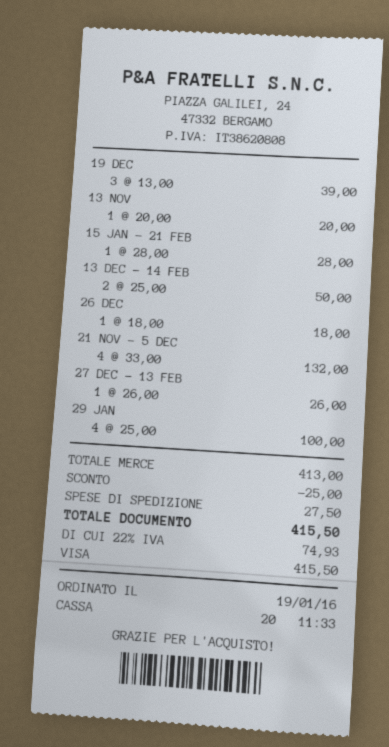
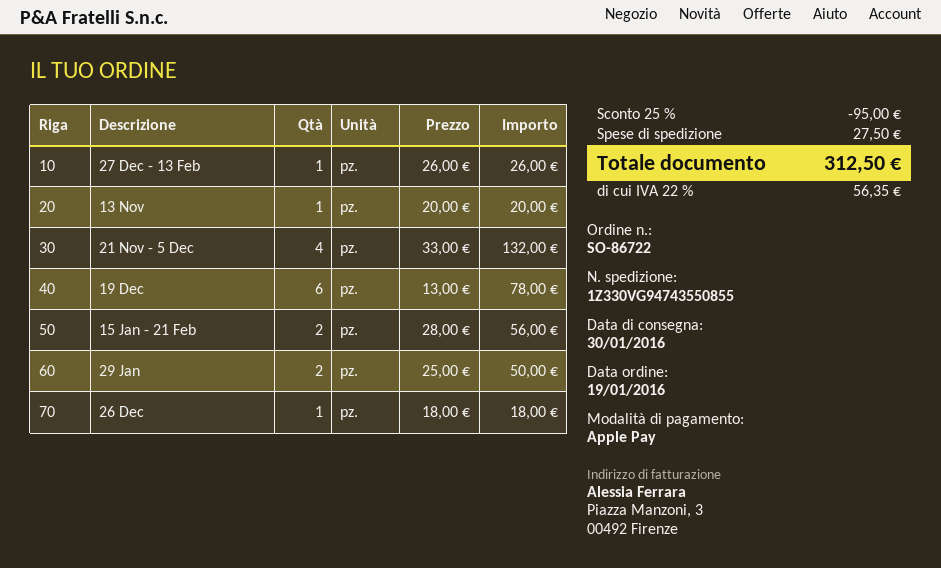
payment method: Visa -> Apple Pay
19 DEC: 3 x 13.00 = 39.00 -> 6 x 13.00 = 78.00
15 JAN - 21 FEB: 1 x 28.00 = 28.00 -> 2 x 28.00 = 56.00
13 DEC - 14 FEB: 2 x 25.00 = 50.00 -> none
29 JAN: 4 x 25.00 = 100.00 -> 2 x 25.00 = 50.00
discount: 25.00 -> 95.00
tax: 22% = 74.93 -> 22% = 56.35
total: 415.50 -> 312.50

